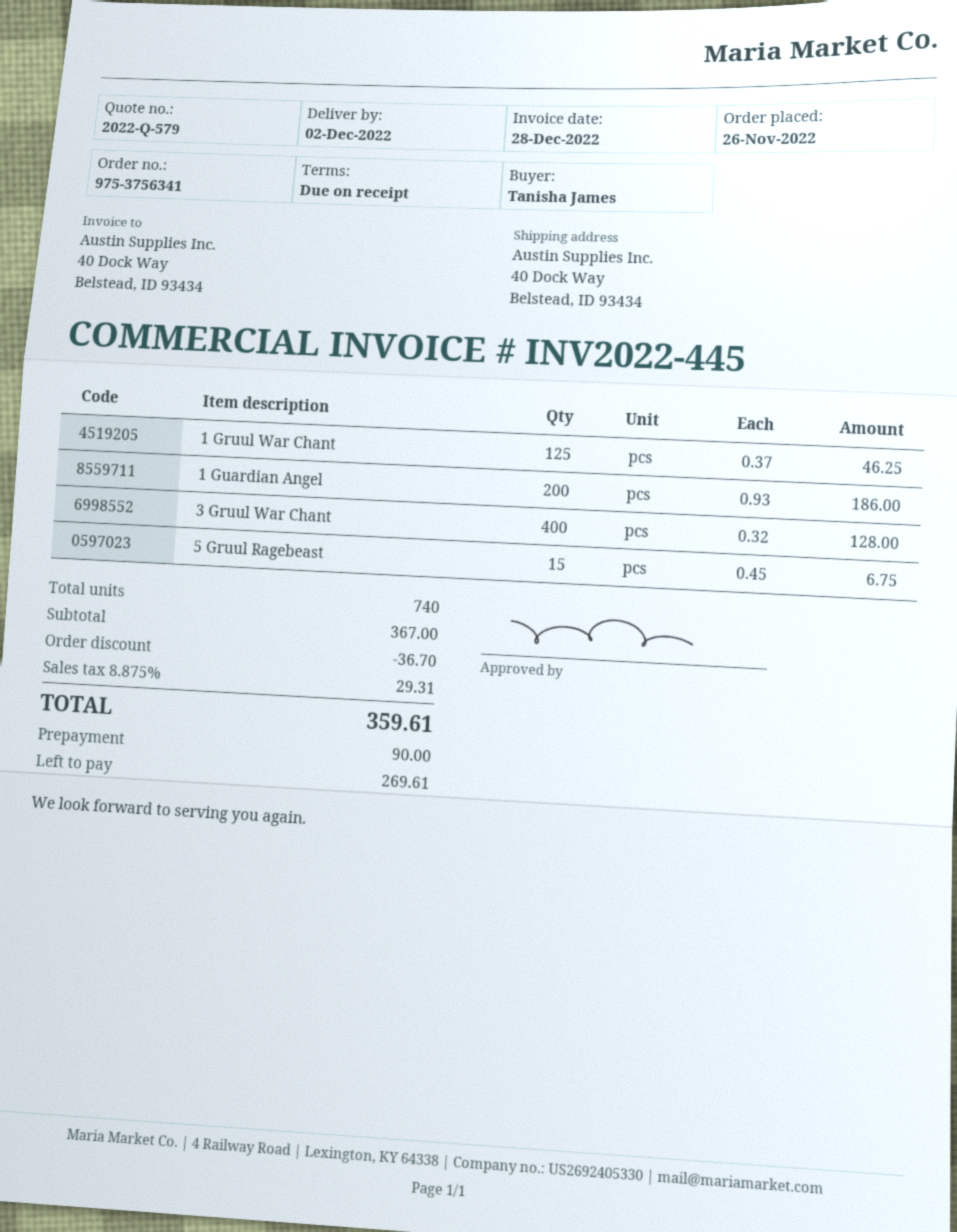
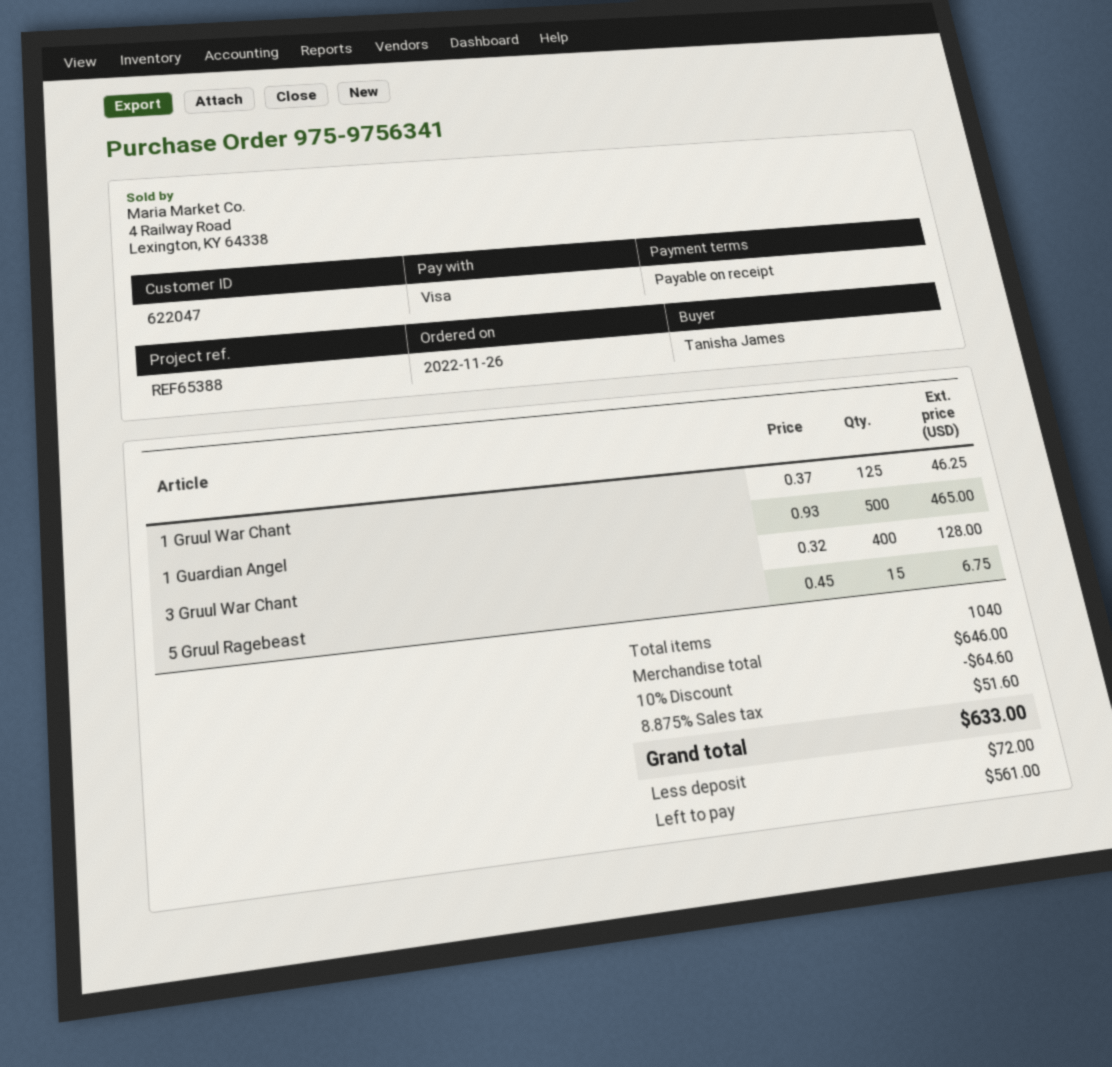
order number: 975-3756341 -> 975-9756341
1 Guardian Angel: 200 x 0.93 = 186.00 -> 500 x 0.93 = 465.00
total quantity: 740 -> 1040
subtotal: 367.00 -> 646.00
discount: 36.70 -> 64.60
tax: 8.875% = 29.31 -> 8.875% = 51.60
total: 359.61 -> 633.00
deposit: 90.00 -> 72.00
balance: 269.61 -> 561.00

